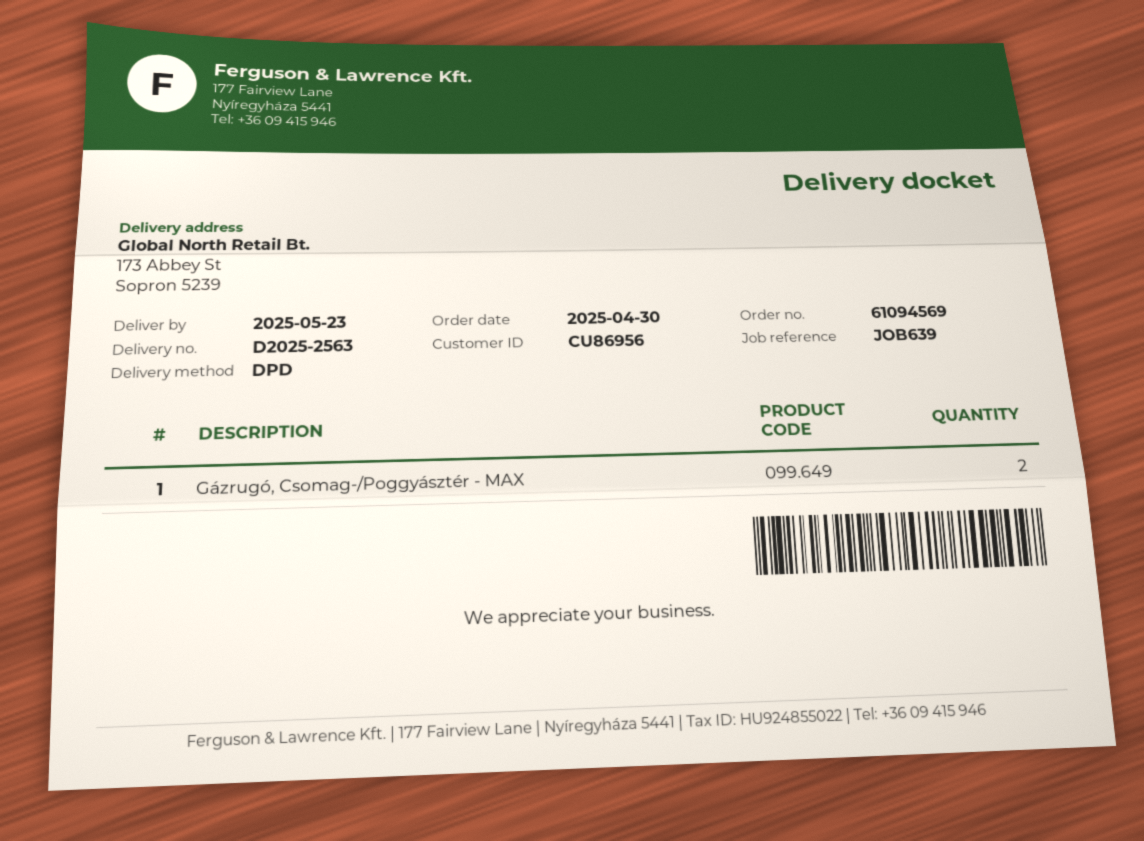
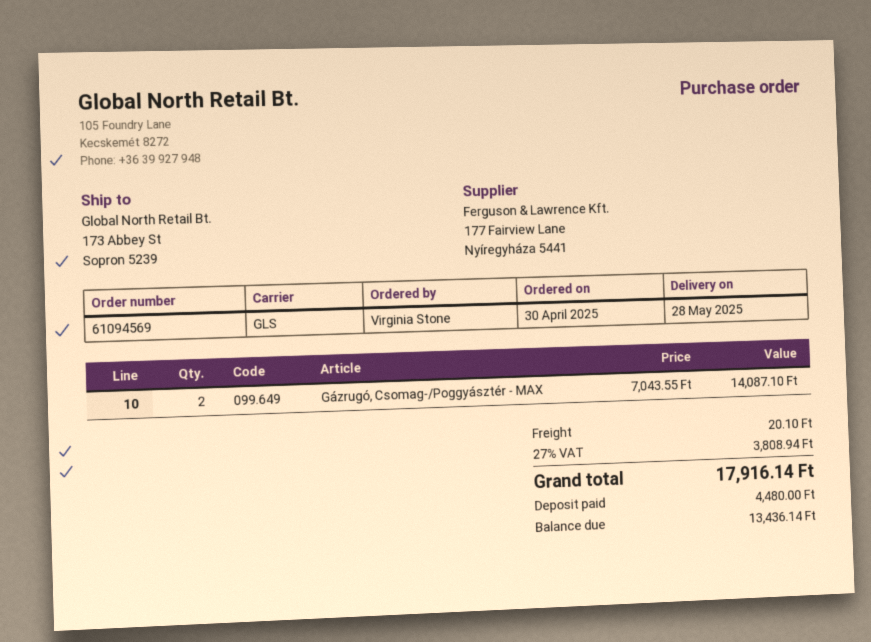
delivery date: 2025-05-23 -> 2025-05-28
shipping method: DPD -> GLS

